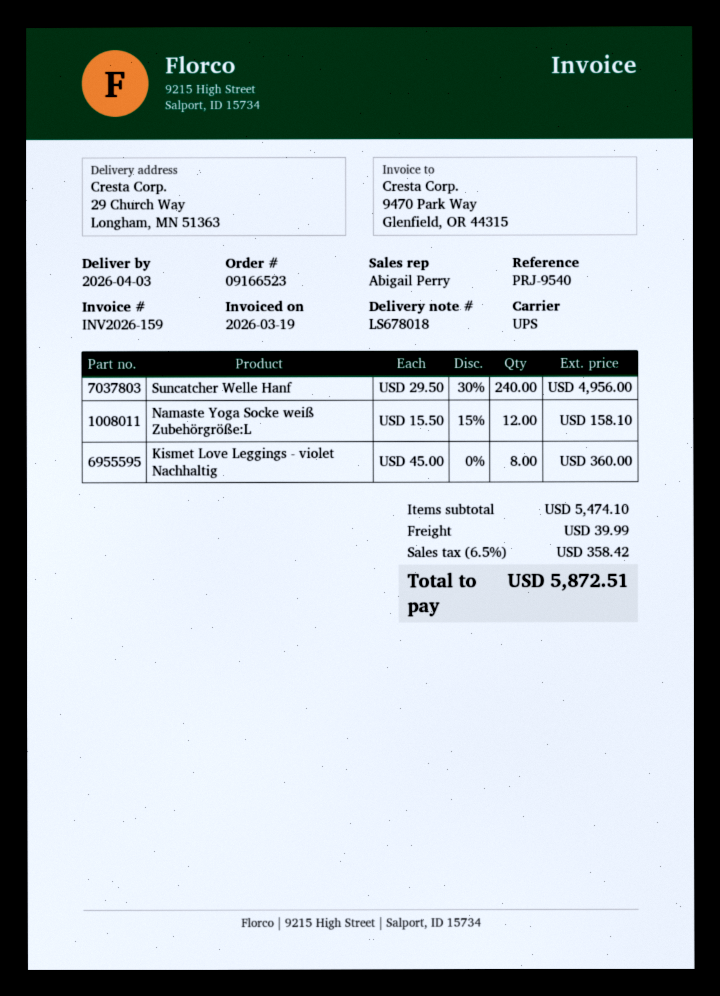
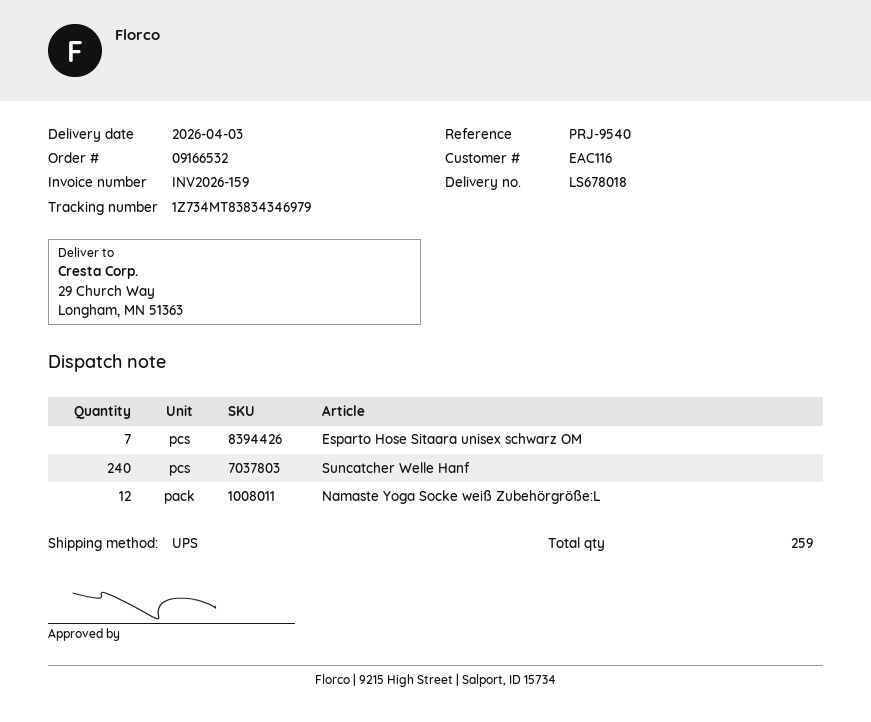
order number: 09166523 -> 09166532
Kismet Love Leggings - violet Nachhaltig: 8 -> none
Esparto Hose Sitaara unisex schwarz OM: none -> 7

